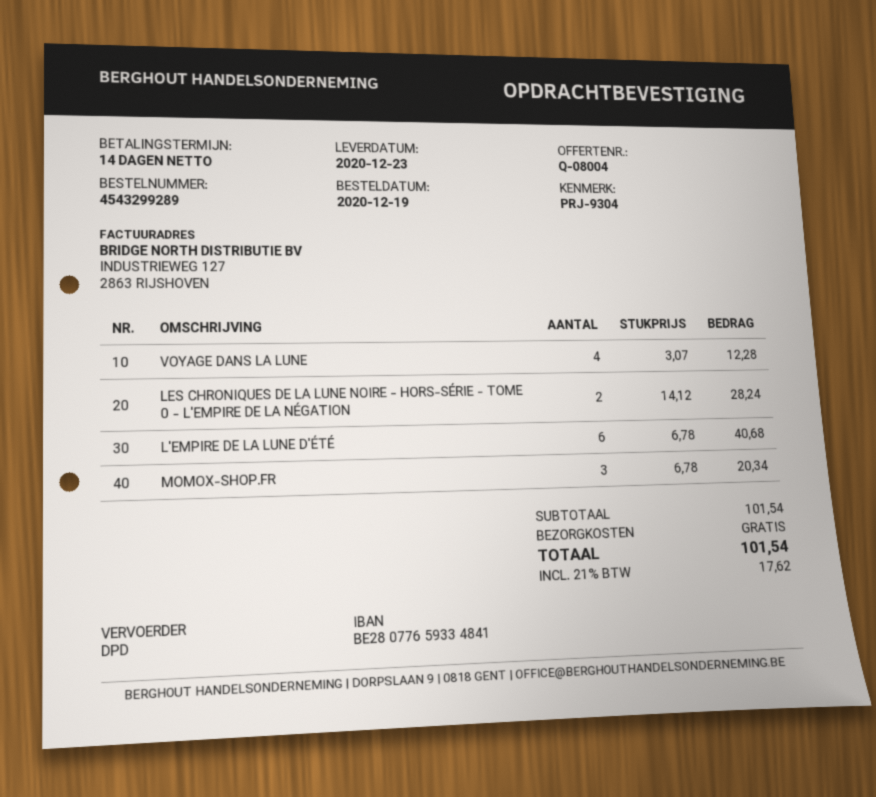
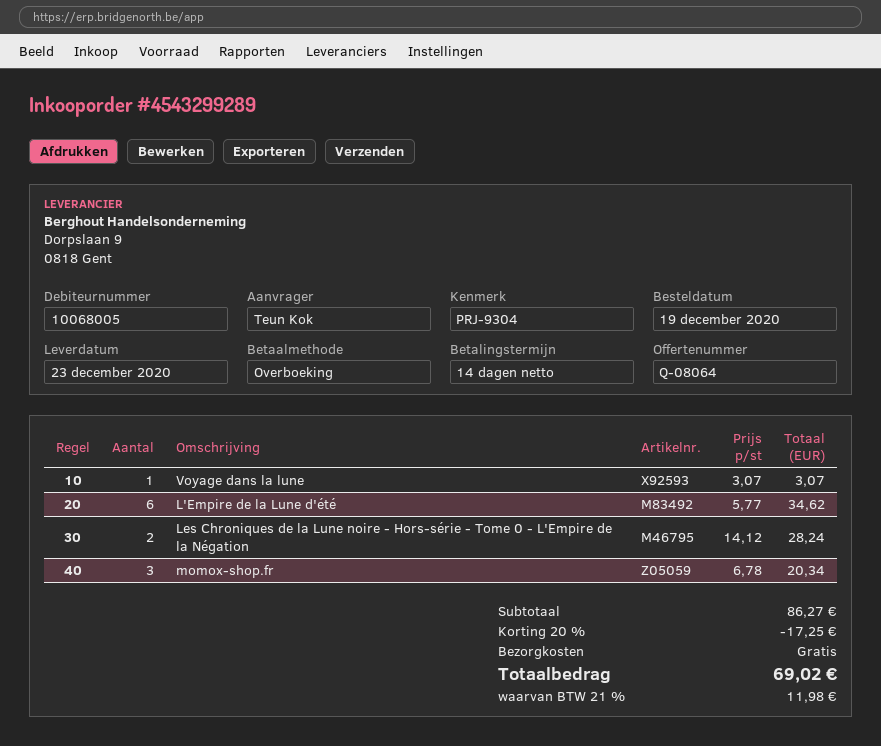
quote number: Q-08004 -> Q-08064
VOYAGE DANS LA LUNE: 4 x 3.07 = 12.28 -> 1 x 3.07 = 3.07
L'EMPIRE DE LA LUNE D'ÉTÉ: 6 x 6.78 = 40.68 -> 6 x 5.77 = 34.62
subtotal: 101.54 -> 86.27
discount: none -> 20% = 17.25
tax: 21% = 17.62 -> 21% = 11.98
total: 101.54 -> 69.02

